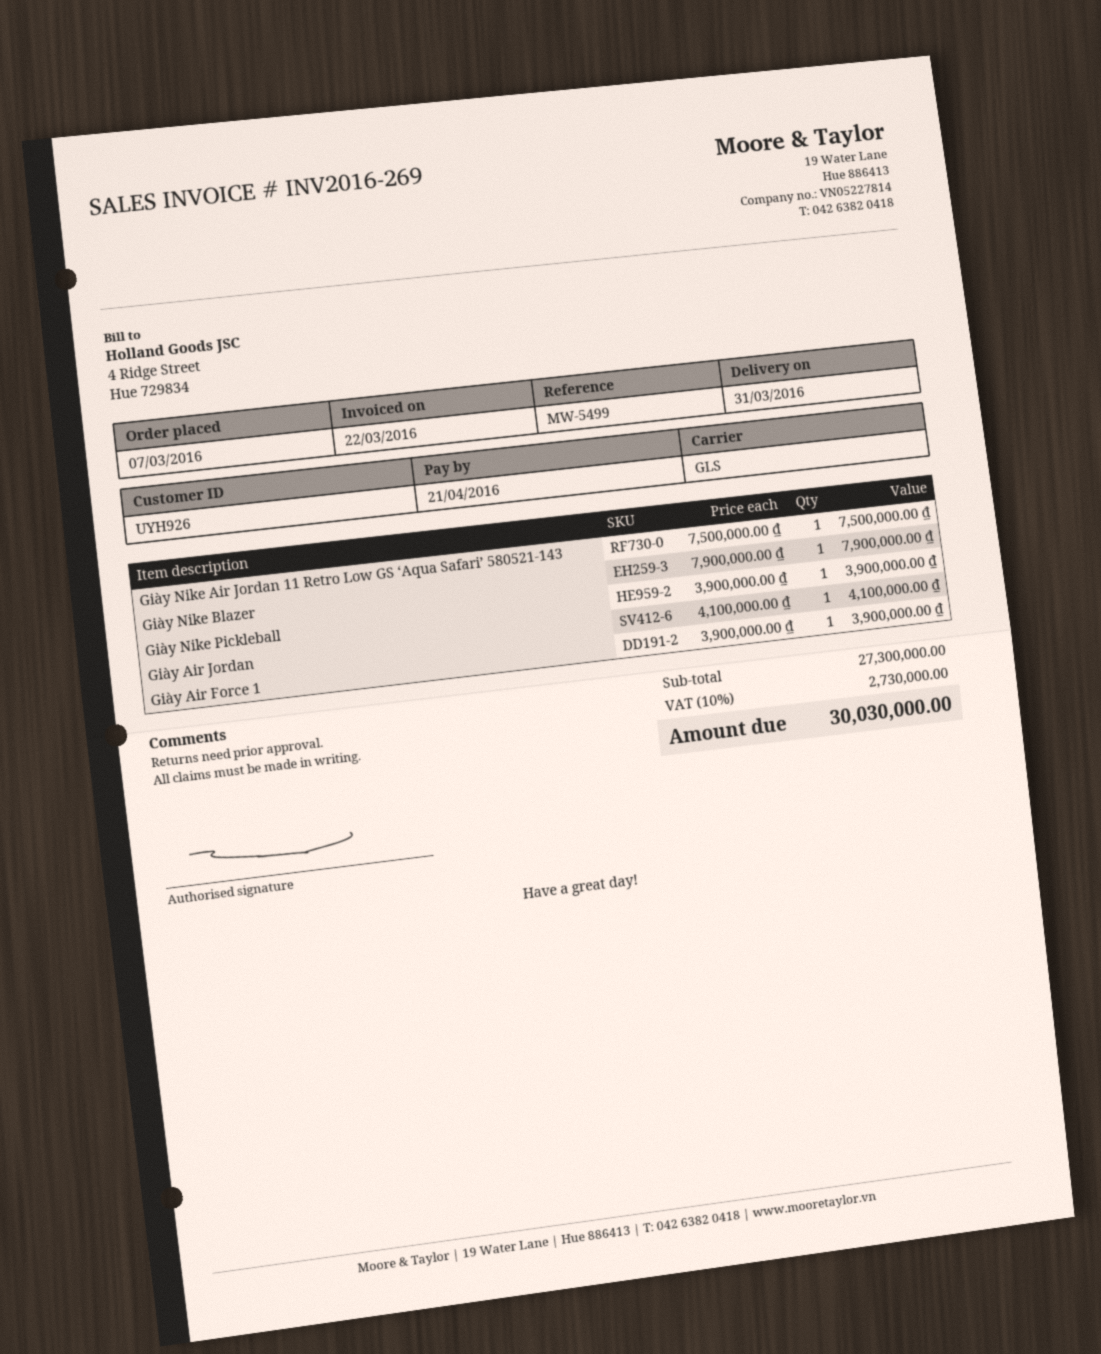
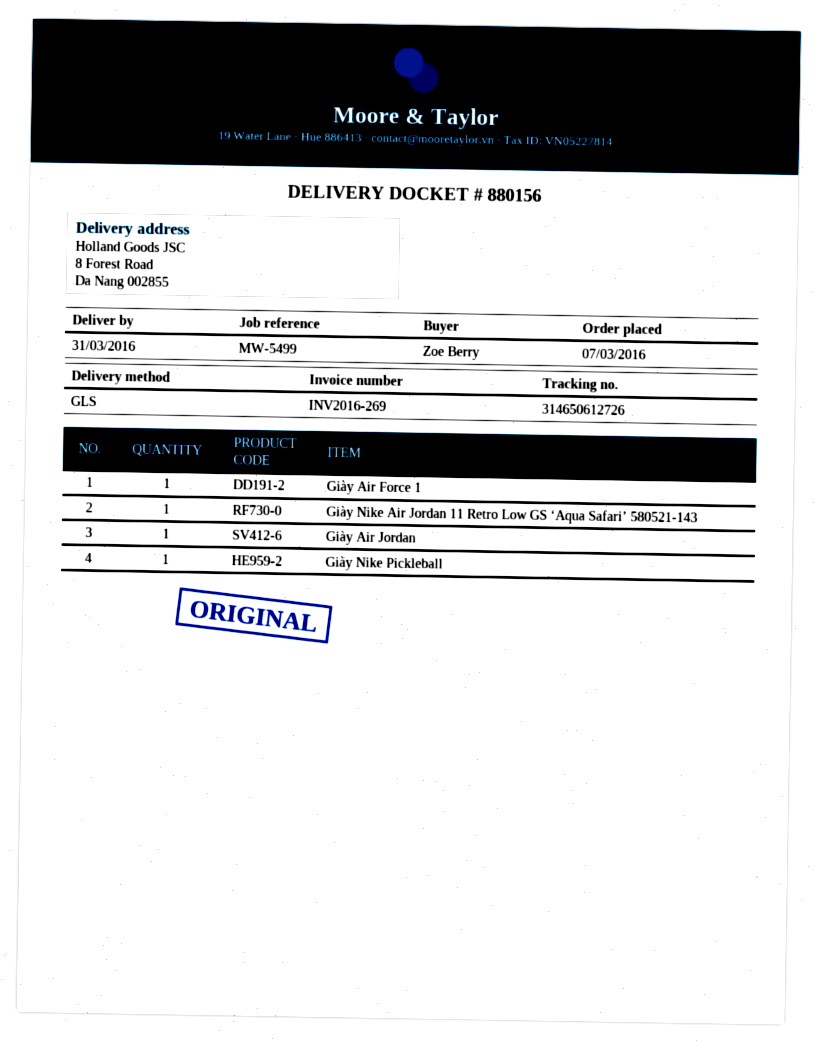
Giày Nike Blazer: 1 -> none

